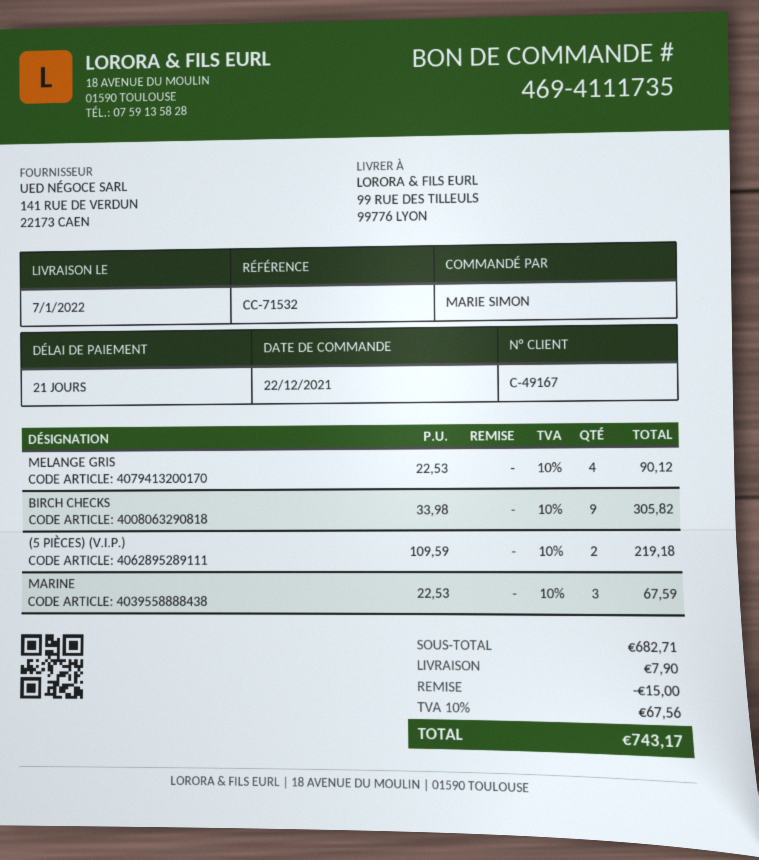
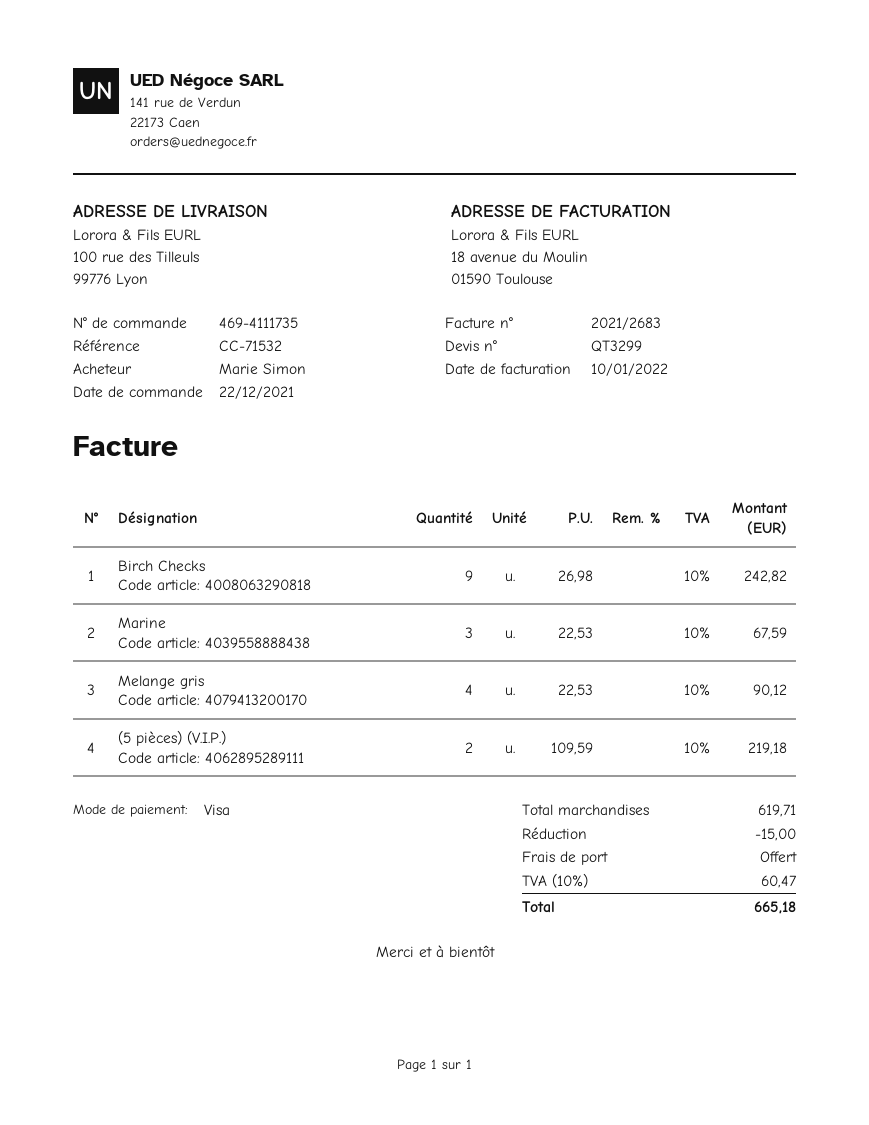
ship to: 99 RUE DES TILLEULS, 99776 LYON -> 100 rue des Tilleuls, 99776 Lyon
BIRCH CHECKS: 9 x 33.98 = 305.82 -> 9 x 26.98 = 242.82
subtotal: 682.71 -> 619.71
shipping: 7.90 -> 0.00
tax: 10% = 67.56 -> 10% = 60.47
total: 743.17 -> 665.18

